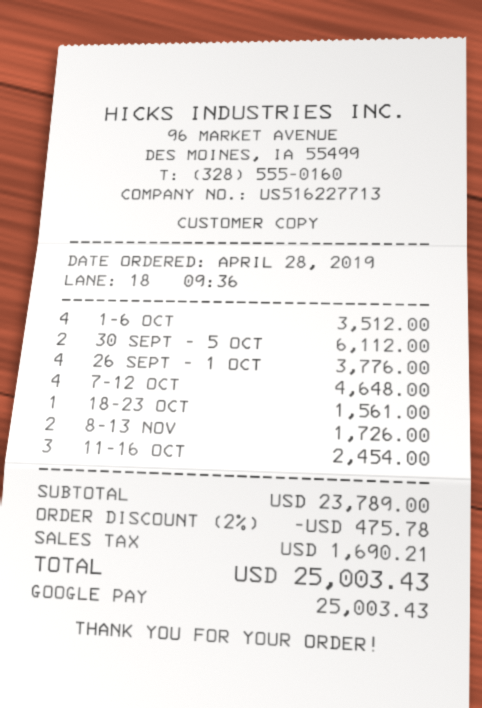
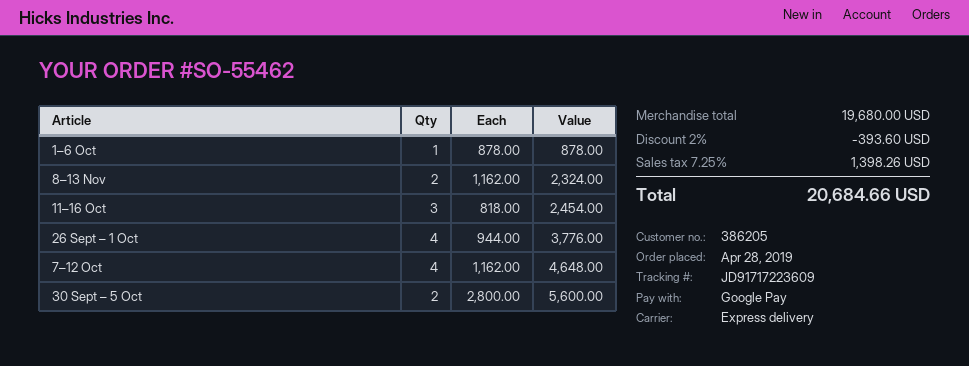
1–6 OCT: 4 for 3512.00 -> 1 for 878.00
30 SEPT – 5 OCT: 2 for 6112.00 -> 2 for 5600.00
18–23 OCT: 1 for 1561.00 -> none
8–13 NOV: 2 for 1726.00 -> 2 for 2324.00
subtotal: 23789.00 -> 19680.00
discount: 2% = 475.78 -> 2% = 393.60
tax: 1690.21 -> 1398.26
total: 25003.43 -> 20684.66

